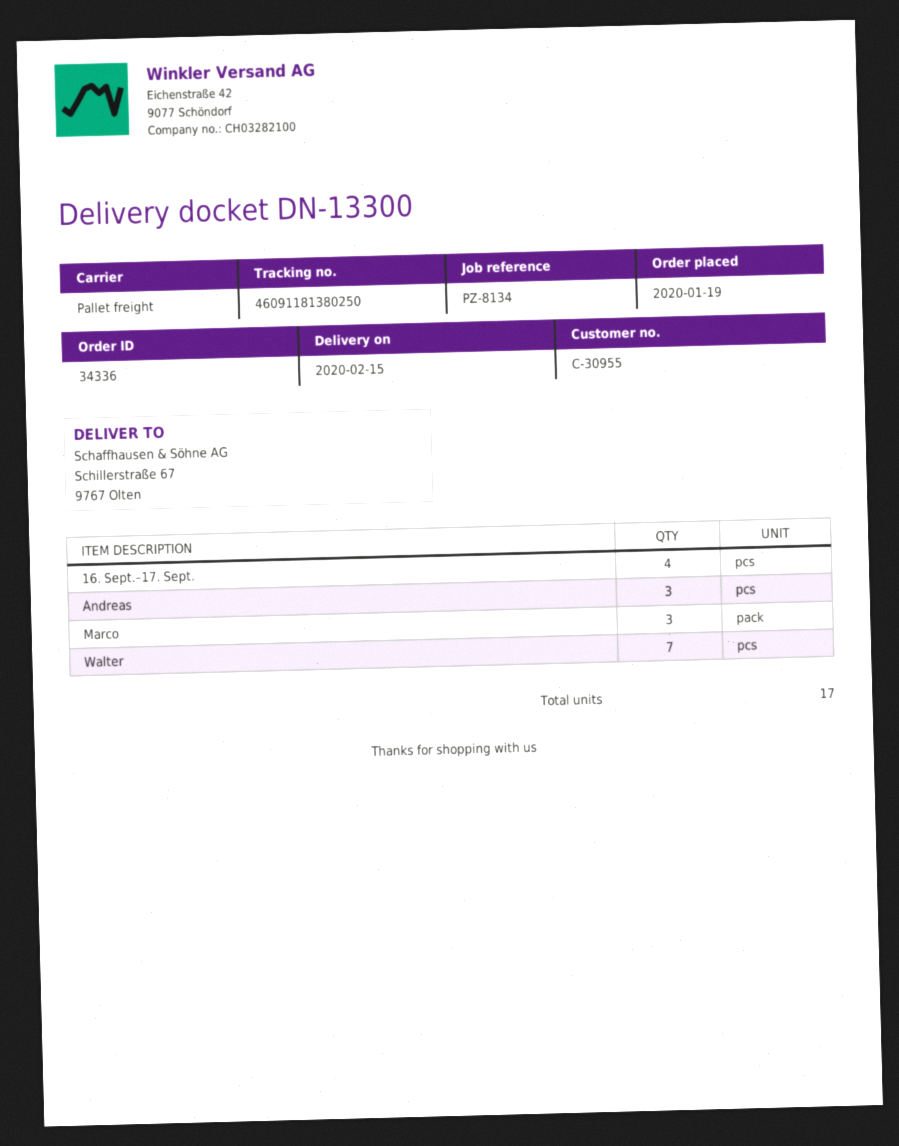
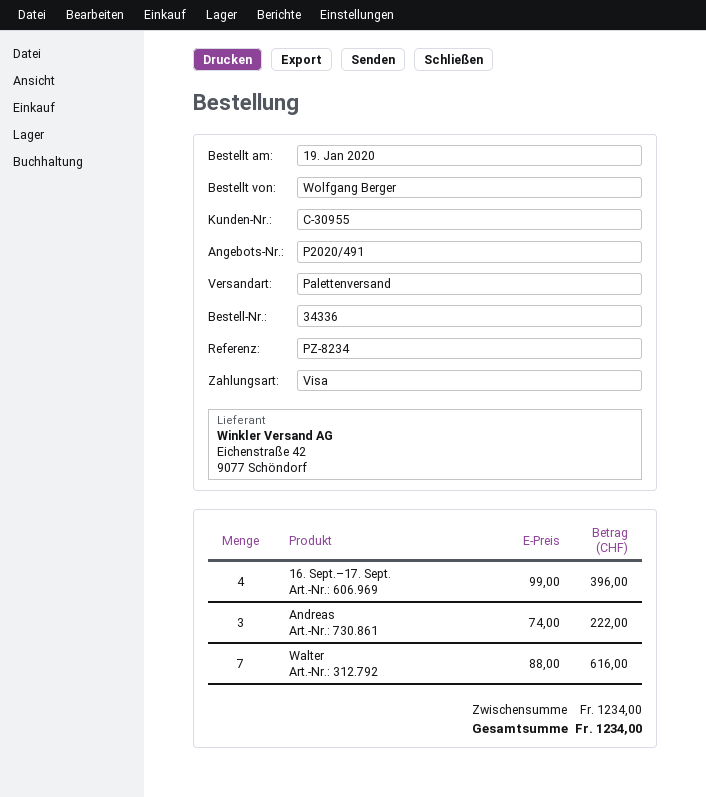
reference: PZ-8134 -> PZ-8234
Marco: 3 -> none

